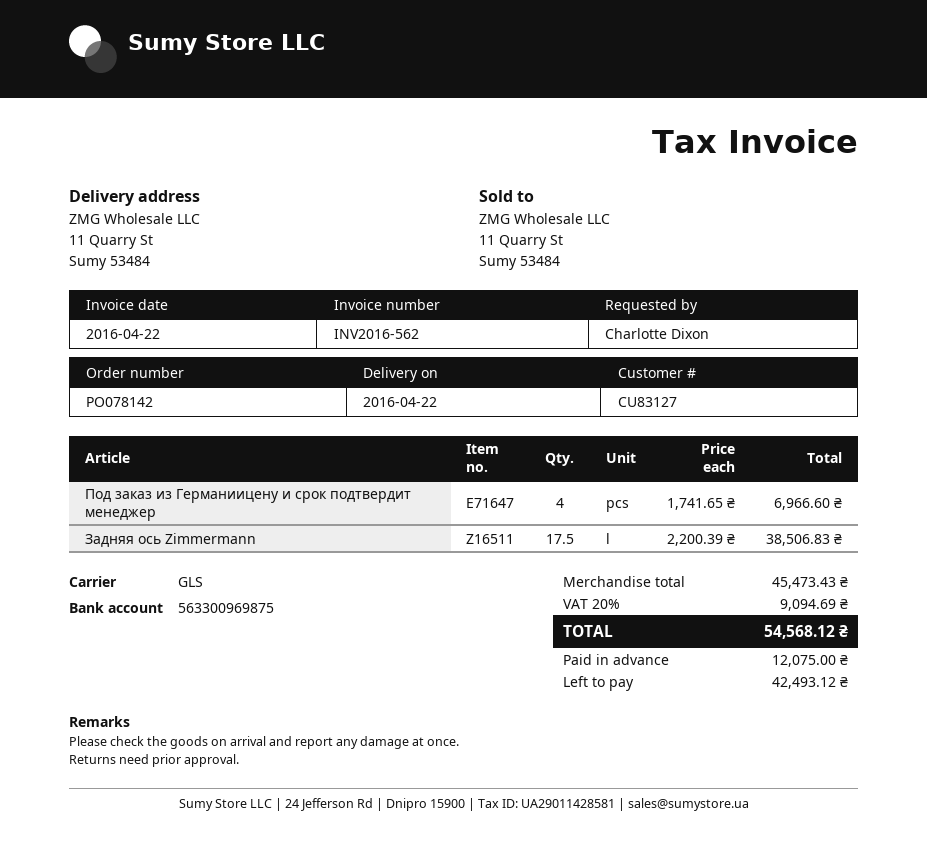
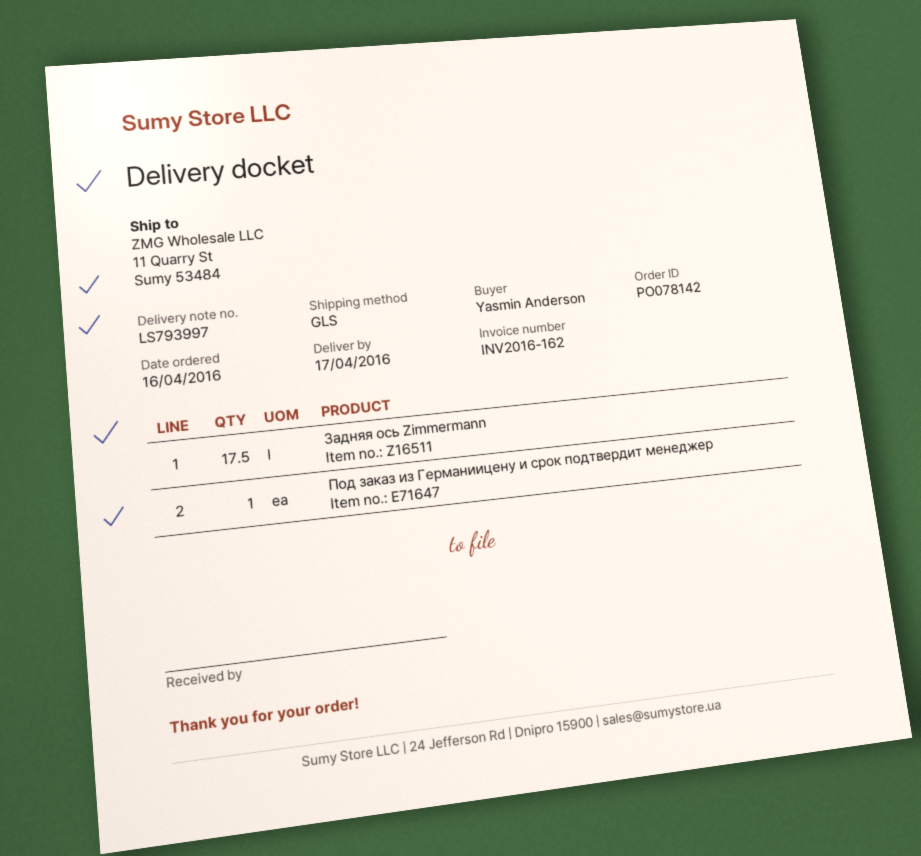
delivery date: 2016-04-22 -> 2016-04-17
invoice number: INV2016-562 -> INV2016-162
ordered by: Charlotte Dixon -> Yasmin Anderson
Под заказ из Германиицену и срок подтвердит менеджер: 4 -> 1

